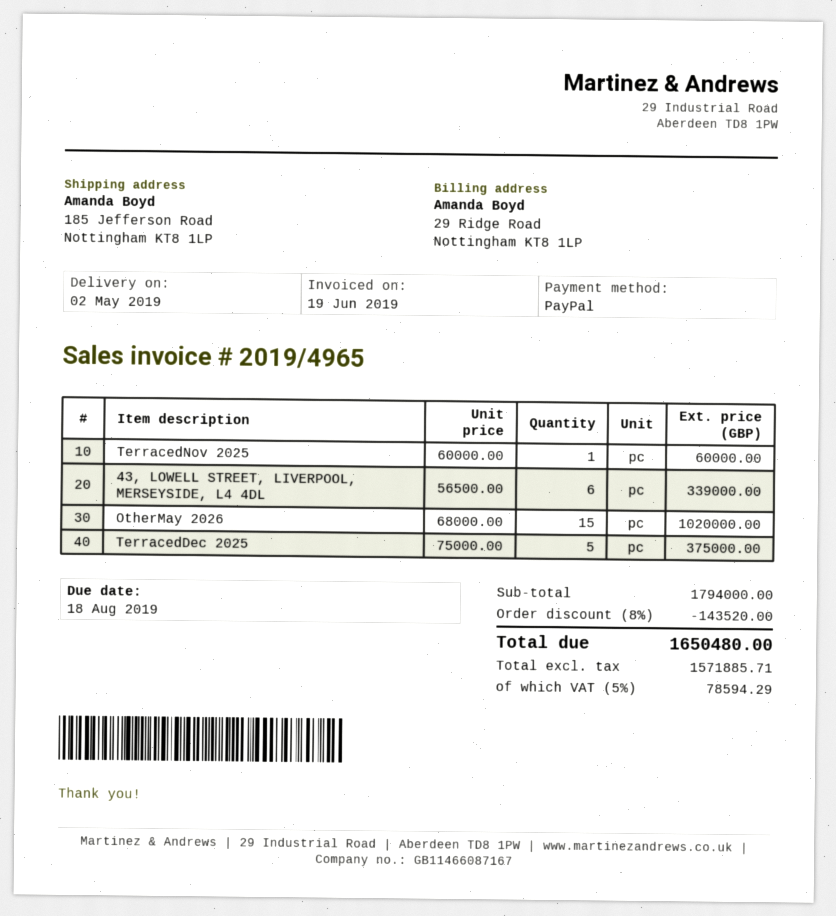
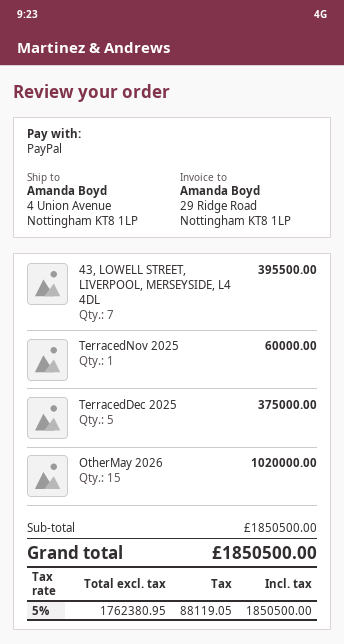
ship to: 185 Jefferson Road, Nottingham KT8 1LP -> 4 Union Avenue, Nottingham KT8 1LP
43, LOWELL STREET, LIVERPOOL, MERSEYSIDE, L4 4DL: 6 for 339000.00 -> 7 for 395500.00
subtotal: 1794000.00 -> 1850500.00
discount: 8% = 143520.00 -> none
net: 1571885.71 -> 1762380.95
tax: 5% = 78594.29 -> 5% = 88119.05
total: 1650480.00 -> 1850500.00

